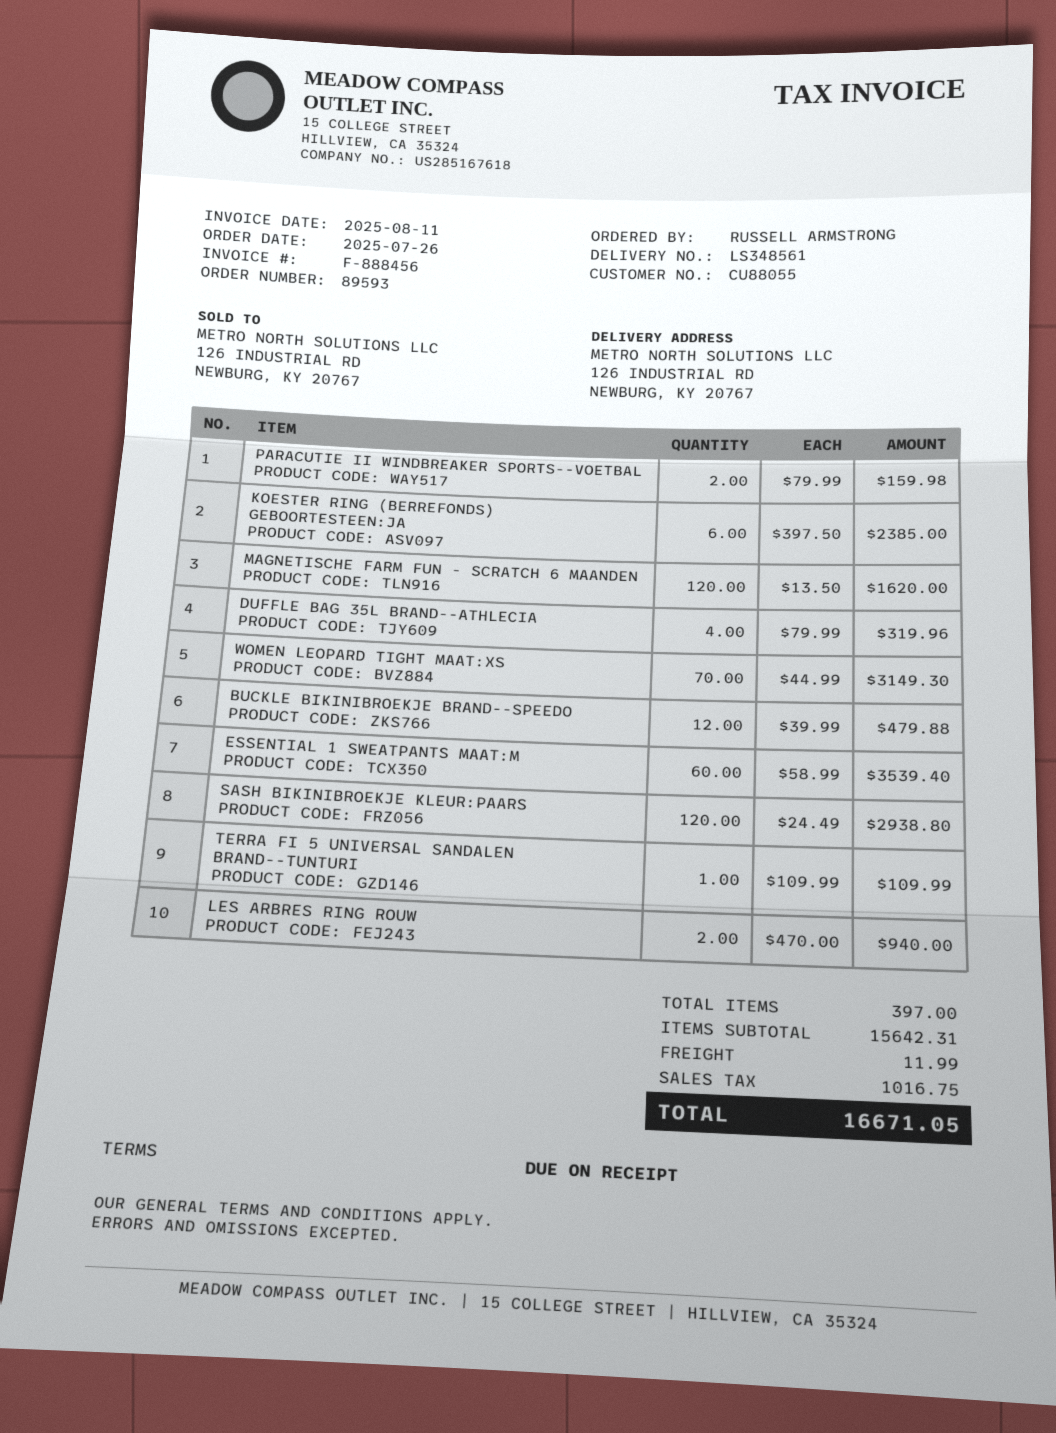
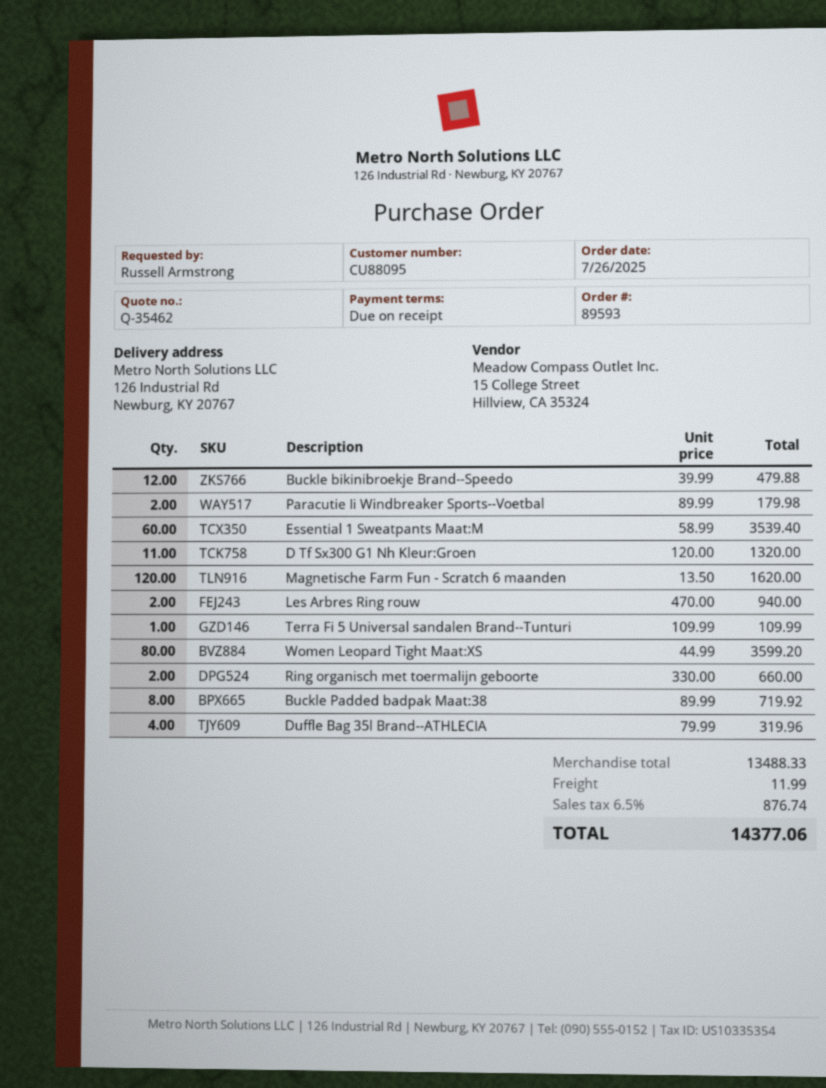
customer number: CU88055 -> CU88095
PARACUTIE II WINDBREAKER SPORTS--VOETBAL: 2 x 79.99 = 159.98 -> 2 x 89.99 = 179.98
KOESTER RING (BERREFONDS) GEBOORTESTEEN:JA: 6 x 397.50 = 2385.00 -> none
WOMEN LEOPARD TIGHT MAAT:XS: 70 x 44.99 = 3149.30 -> 80 x 44.99 = 3599.20
SASH BIKINIBROEKJE KLEUR:PAARS: 120 x 24.49 = 2938.80 -> none
D Tf Sx300 G1 Nh Kleur:Groen: none -> 11 x 120.00 = 1320.00
Ring organisch met toermalijn geboorte: none -> 2 x 330.00 = 660.00
Buckle Padded badpak Maat:38: none -> 8 x 89.99 = 719.92
subtotal: 15642.31 -> 13488.33
tax: 1016.75 -> 876.74
total: 16671.05 -> 14377.06

